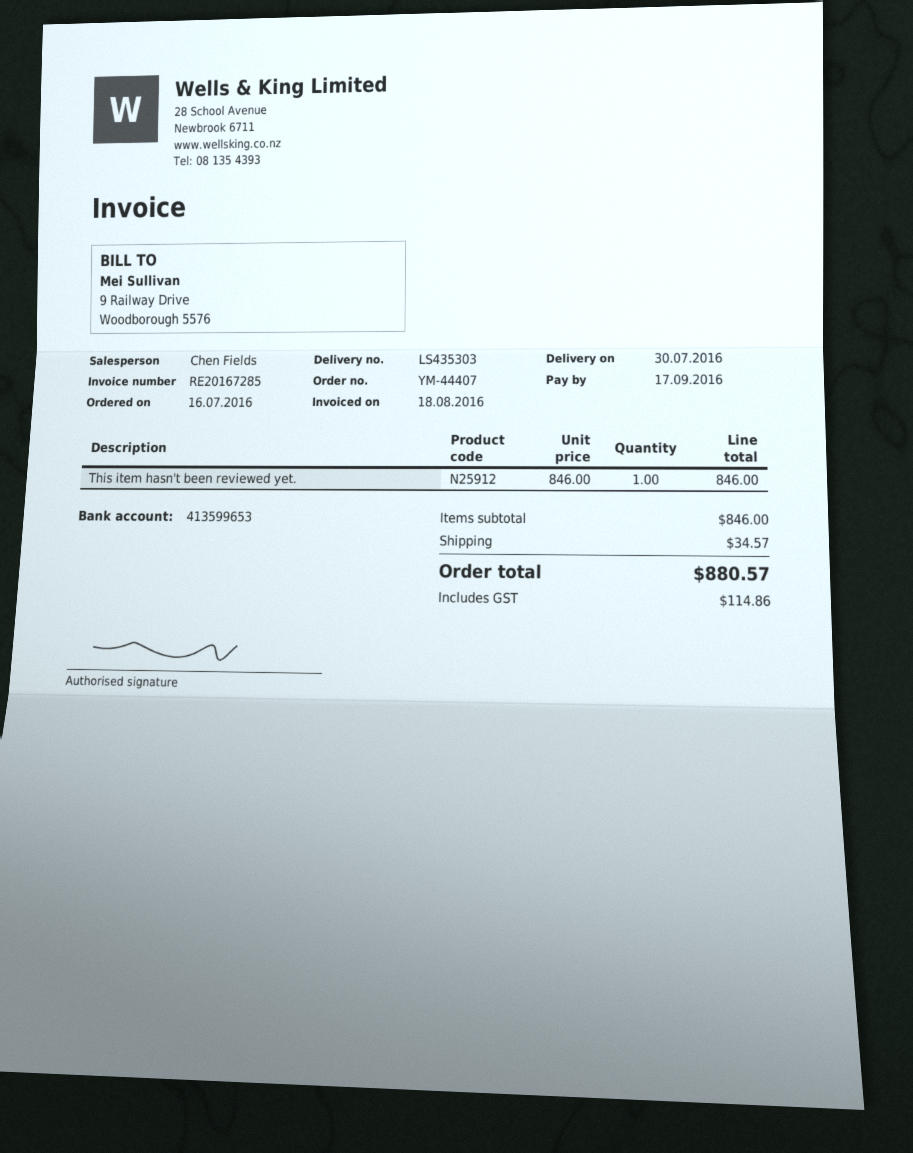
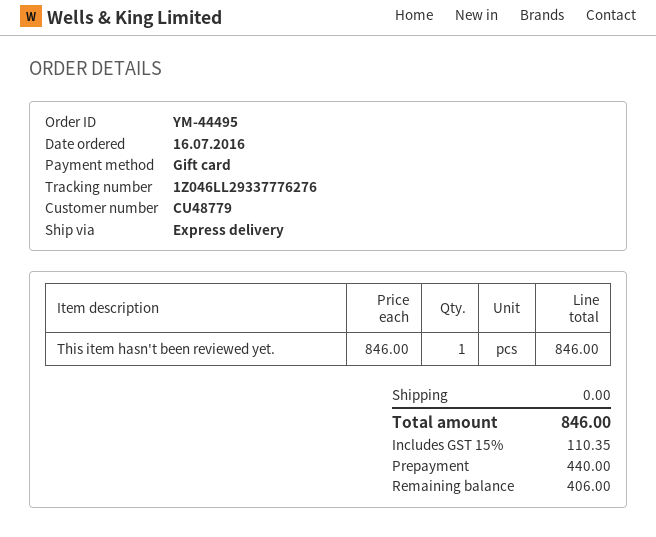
order number: YM-44407 -> YM-44495
shipping: 34.57 -> 0.00
tax: 114.86 -> 110.35
total: 880.57 -> 846.00

